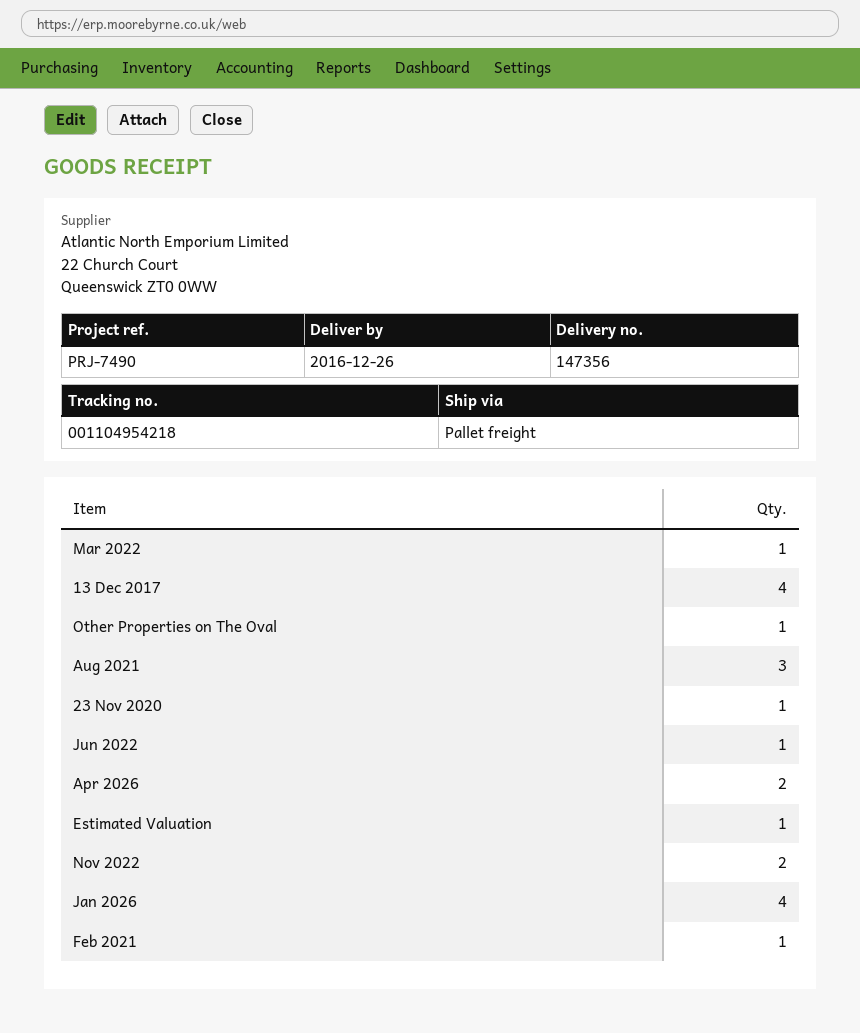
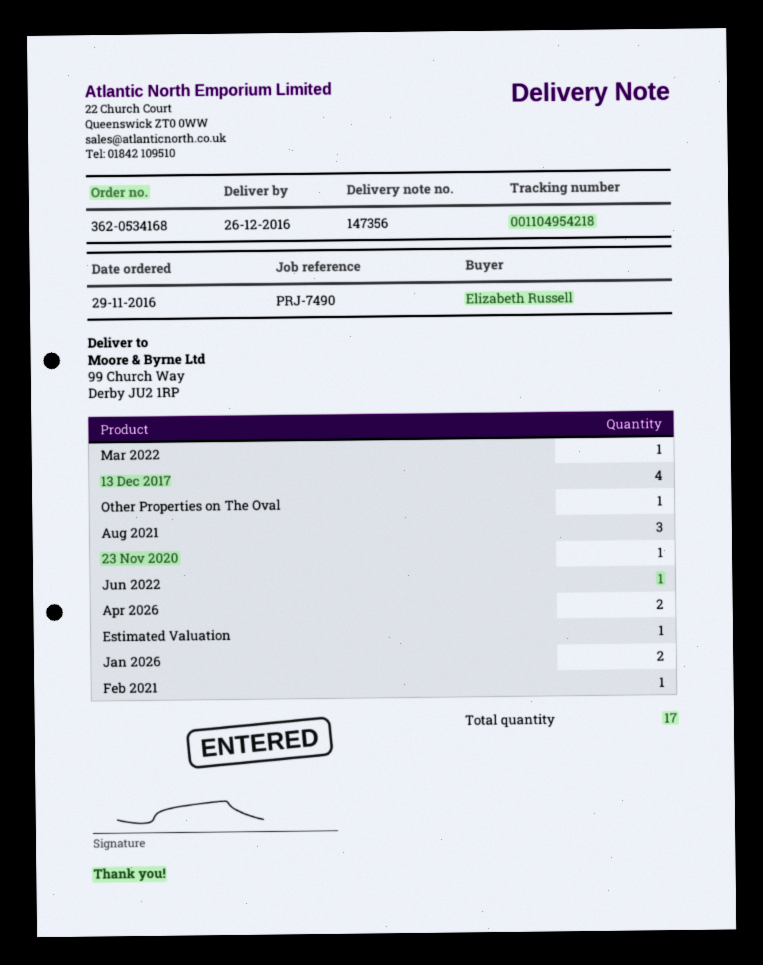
Nov 2022: 2 -> none
Jan 2026: 4 -> 2

